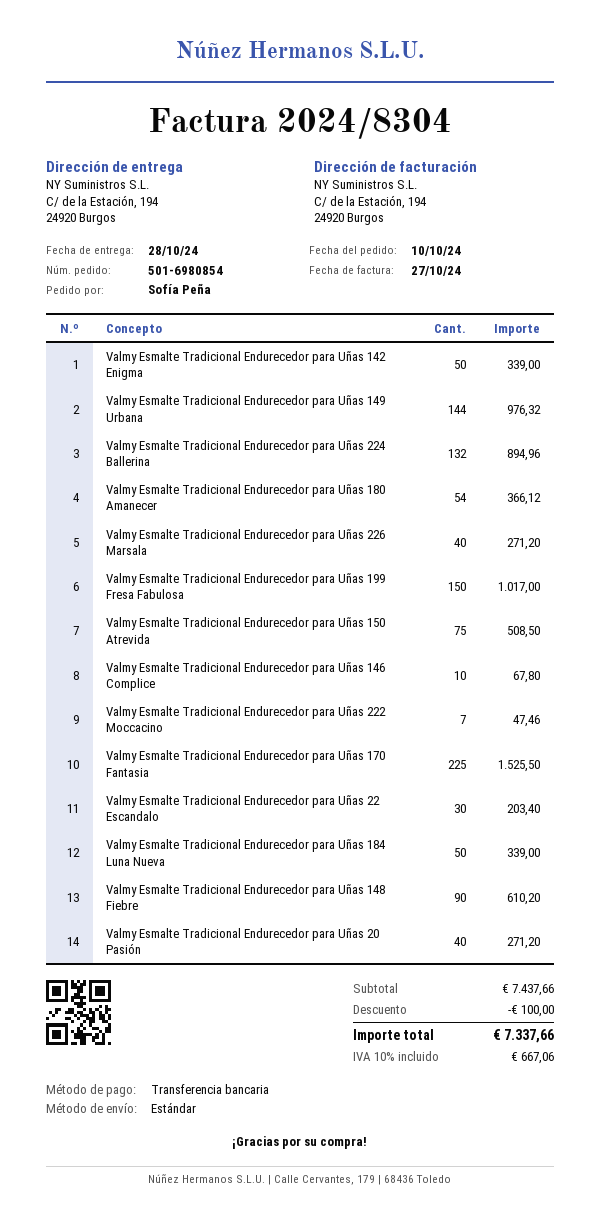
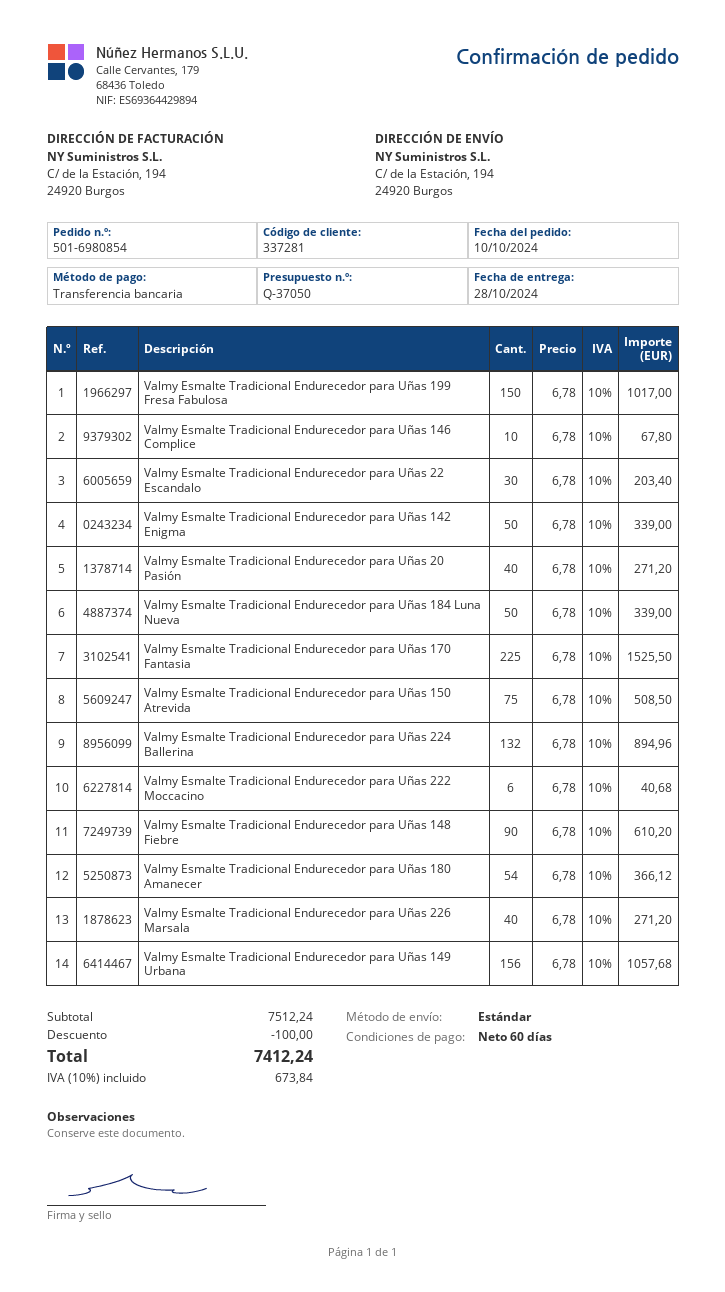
Valmy Esmalte Tradicional Endurecedor para Uñas 149 Urbana: 144 for 976.32 -> 156 for 1057.68
Valmy Esmalte Tradicional Endurecedor para Uñas 222 Moccacino: 7 for 47.46 -> 6 for 40.68
subtotal: 7437.66 -> 7512.24
tax: 10% = 667.06 -> 10% = 673.84
total: 7337.66 -> 7412.24

